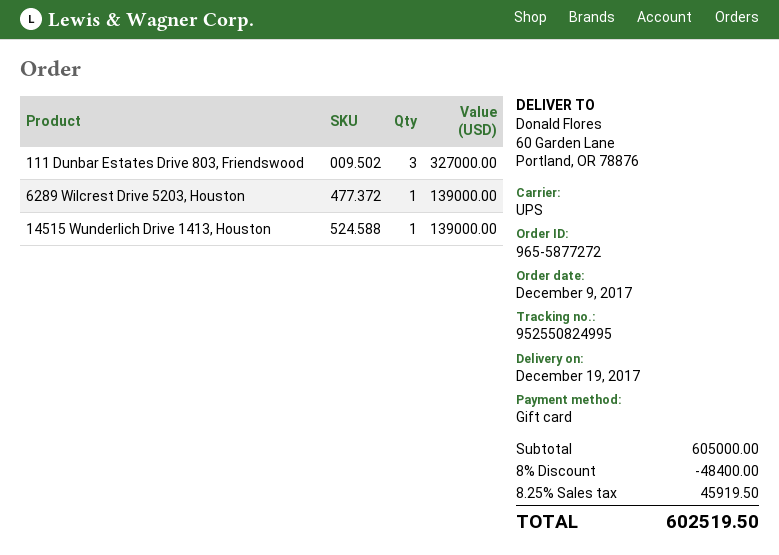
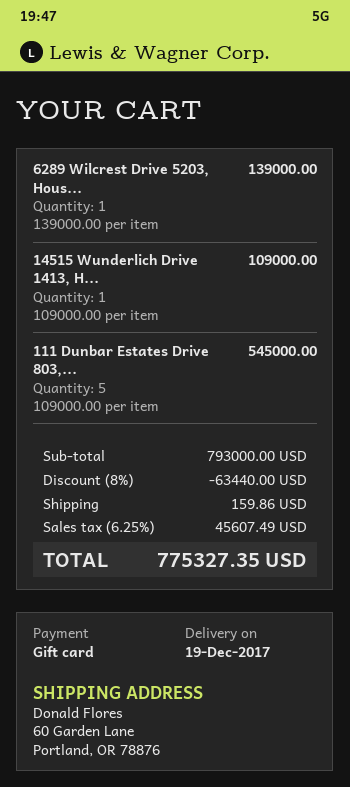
111 Dunbar Estates Drive 803, Friendswood: 3 for 327000.00 -> 5 for 545000.00
14515 Wunderlich Drive 1413, Houston: 1 for 139000.00 -> 1 for 109000.00
subtotal: 605000.00 -> 793000.00
discount: 8% = 48400.00 -> 8% = 63440.00
shipping: none -> 159.86
tax: 8.25% = 45919.50 -> 6.25% = 45607.49
total: 602519.50 -> 775327.35

